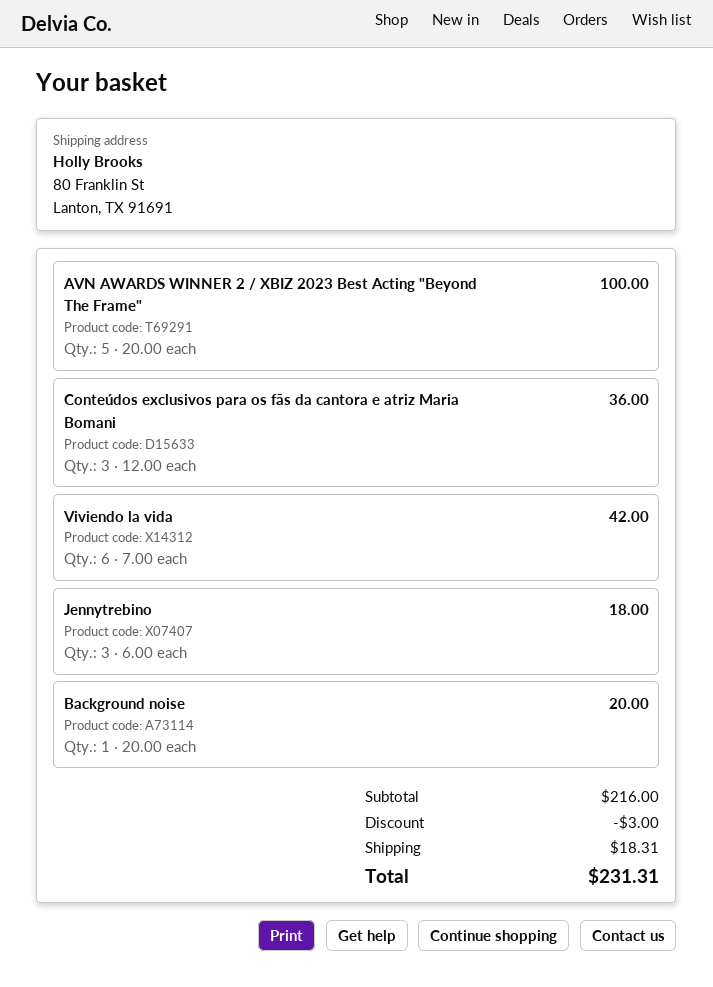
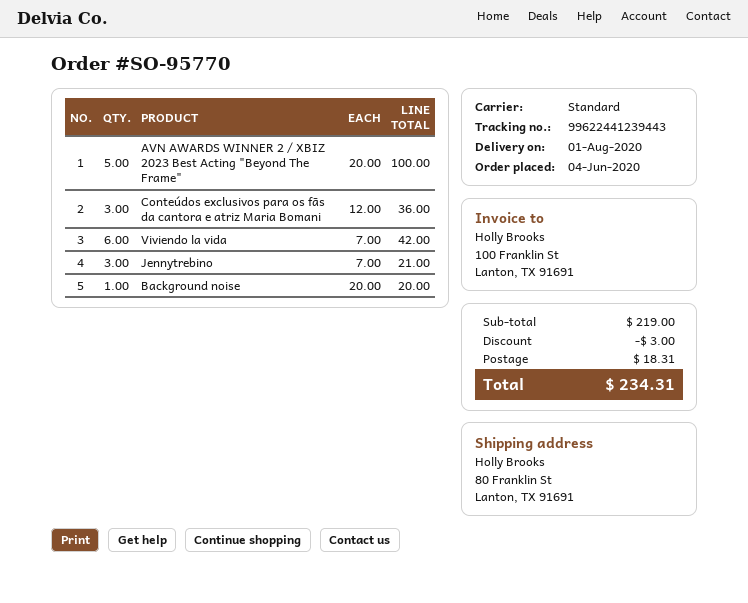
Jennytrebino: 3 x 6.00 = 18.00 -> 3 x 7.00 = 21.00
subtotal: 216.00 -> 219.00
total: 231.31 -> 234.31

